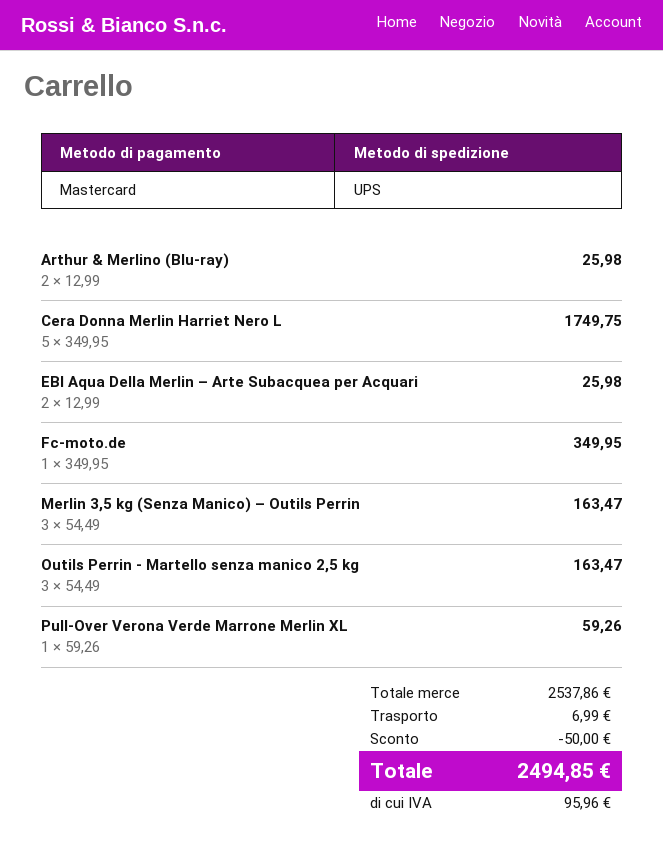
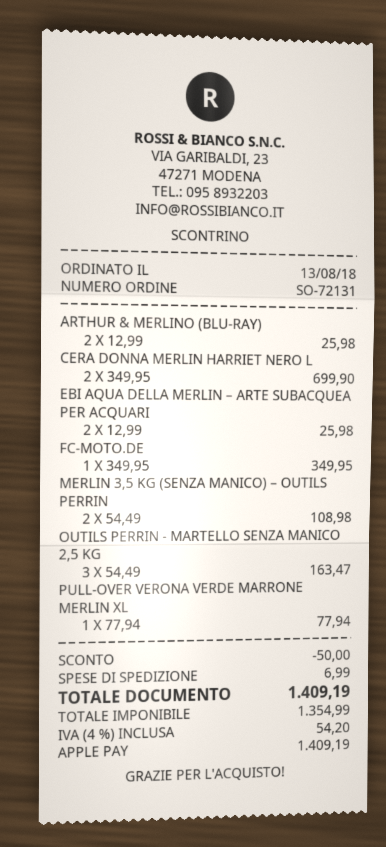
payment method: Mastercard -> Apple Pay
Cera Donna Merlin Harriet Nero L: 5 x 349.95 = 1749.75 -> 2 x 349.95 = 699.90
Merlin 3,5 kg (Senza Manico) – Outils Perrin: 3 x 54.49 = 163.47 -> 2 x 54.49 = 108.98
Pull‑Over Verona Verde Marrone Merlin XL: 1 x 59.26 = 59.26 -> 1 x 77.94 = 77.94
tax: 95.96 -> 54.20
total: 2494.85 -> 1409.19

